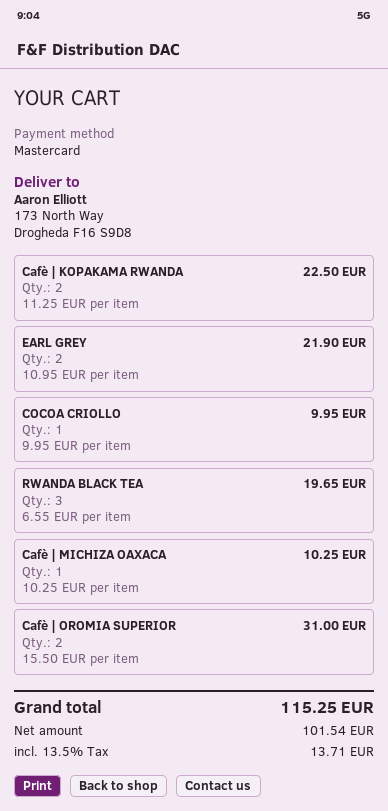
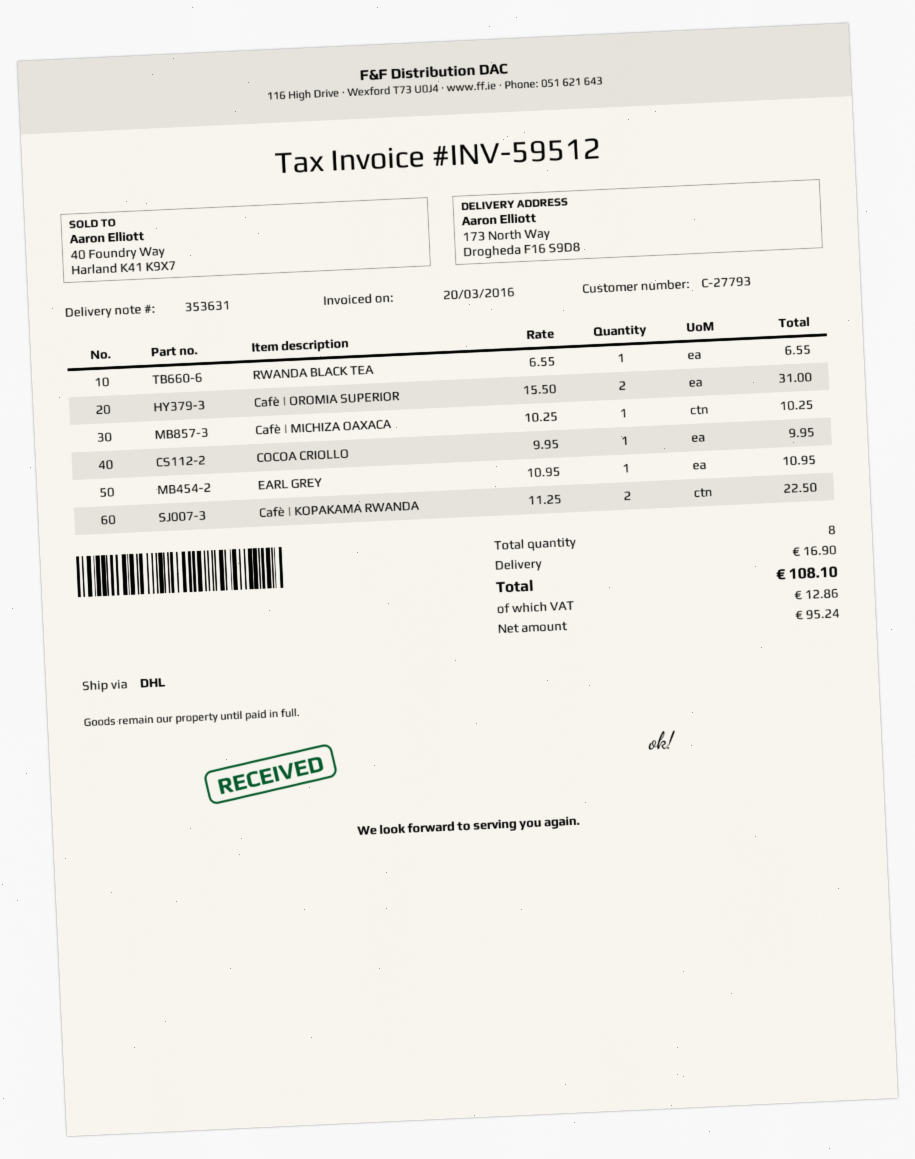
EARL GREY: 2 x 10.95 = 21.90 -> 1 x 10.95 = 10.95
RWANDA BLACK TEA: 3 x 6.55 = 19.65 -> 1 x 6.55 = 6.55
shipping: none -> 16.90
net: 101.54 -> 95.24
tax: 13.71 -> 12.86
total: 115.25 -> 108.10

